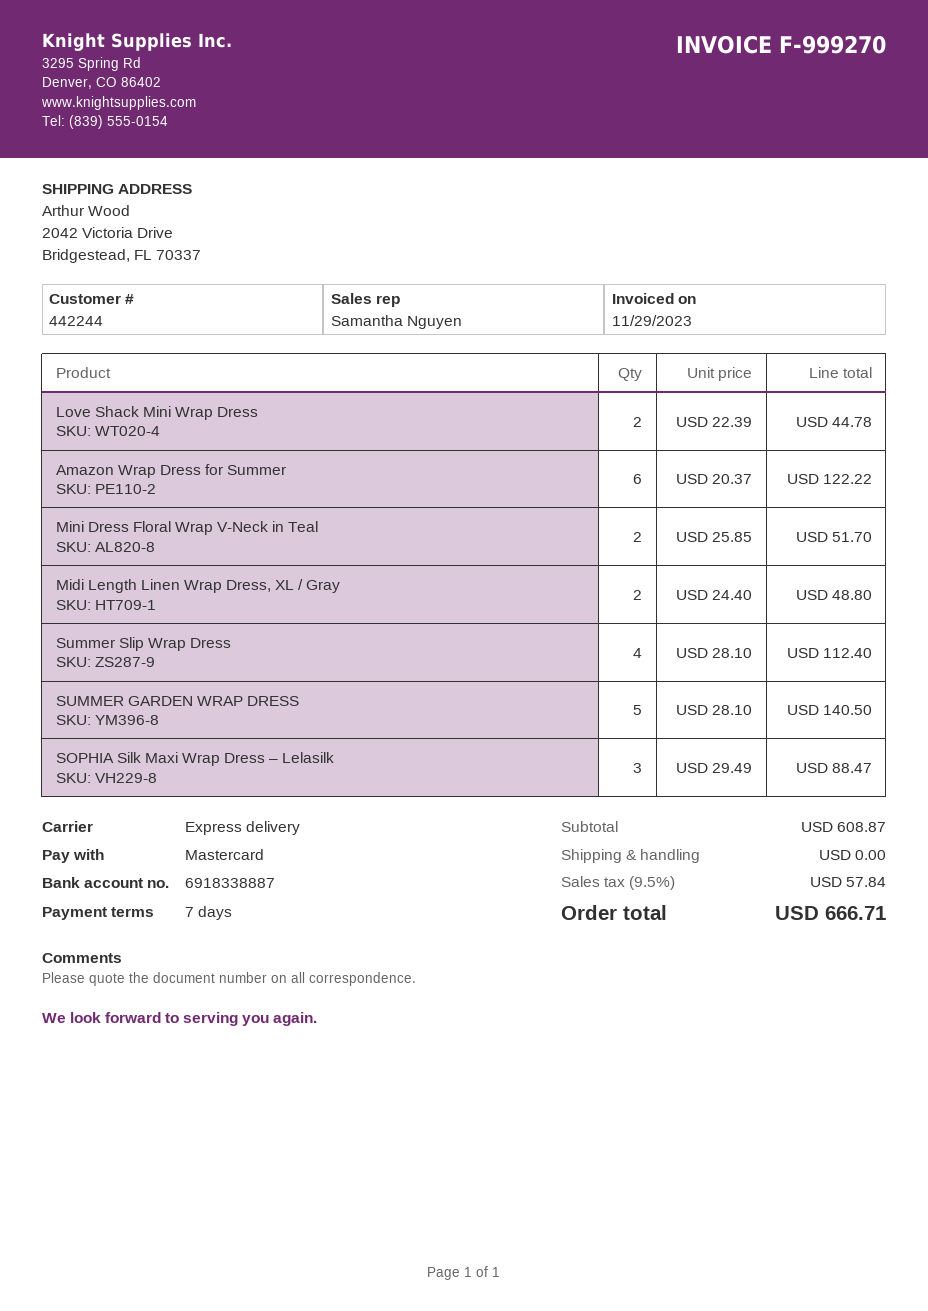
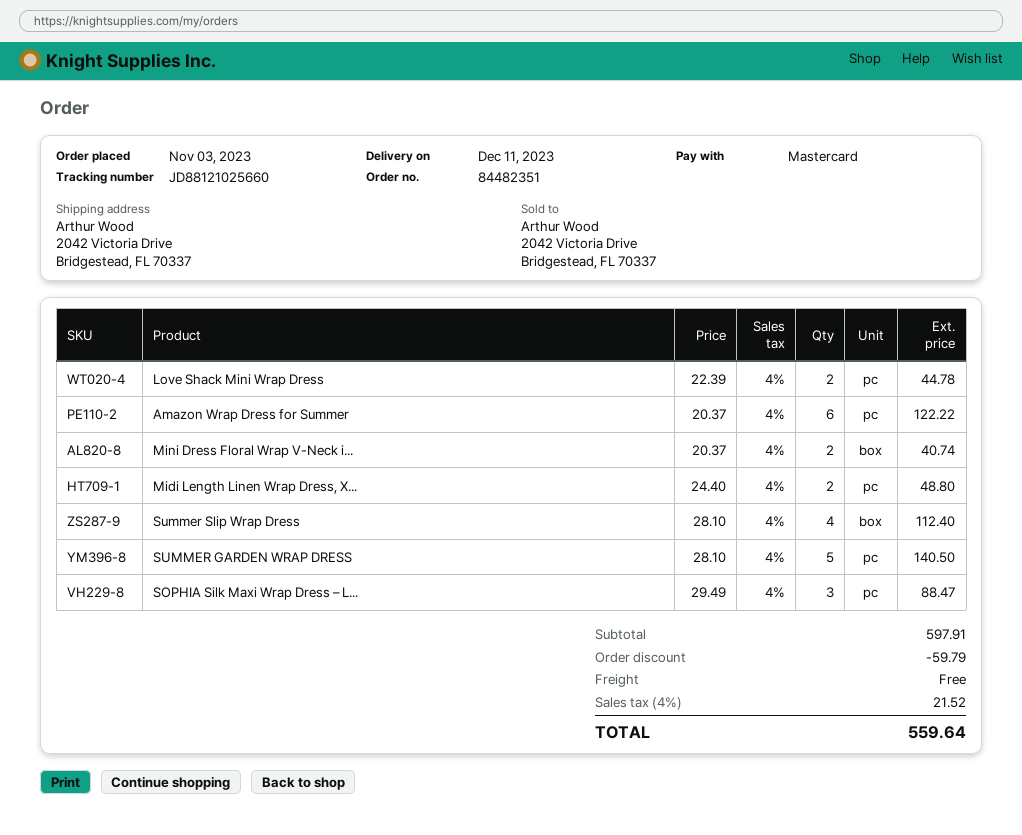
Mini Dress Floral Wrap V-Neck in Teal: 2 x 25.85 = 51.70 -> 2 x 20.37 = 40.74
subtotal: 608.87 -> 597.91
discount: none -> 59.79
tax: 9.5% = 57.84 -> 4% = 21.52
total: 666.71 -> 559.64

